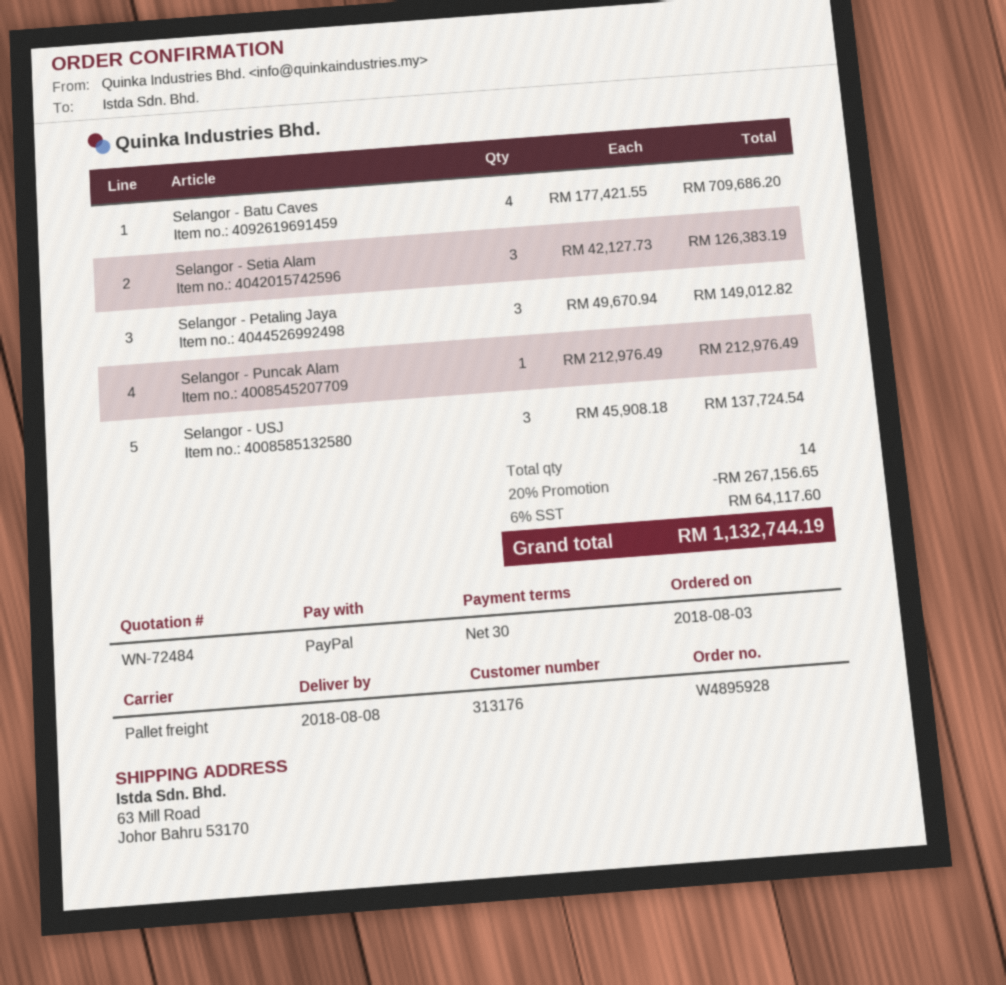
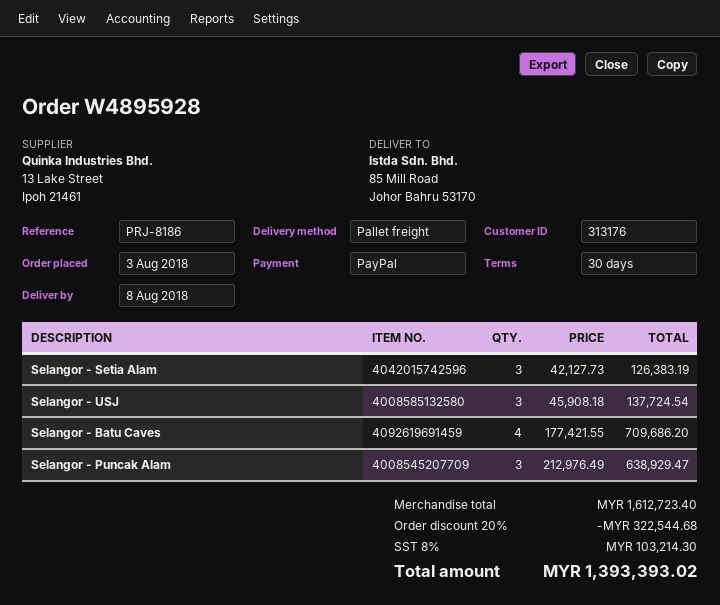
ship to: 63 Mill Road, Johor Bahru 53170 -> 85 Mill Road, Johor Bahru 53170
Selangor - Petaling Jaya: 3 x 49670.94 = 149012.82 -> none
Selangor - Puncak Alam: 1 x 212976.49 = 212976.49 -> 3 x 212976.49 = 638929.47
discount: 20% = 267156.65 -> 20% = 322544.68
tax: 6% = 64117.60 -> 8% = 103214.30
total: 1132744.19 -> 1393393.02

